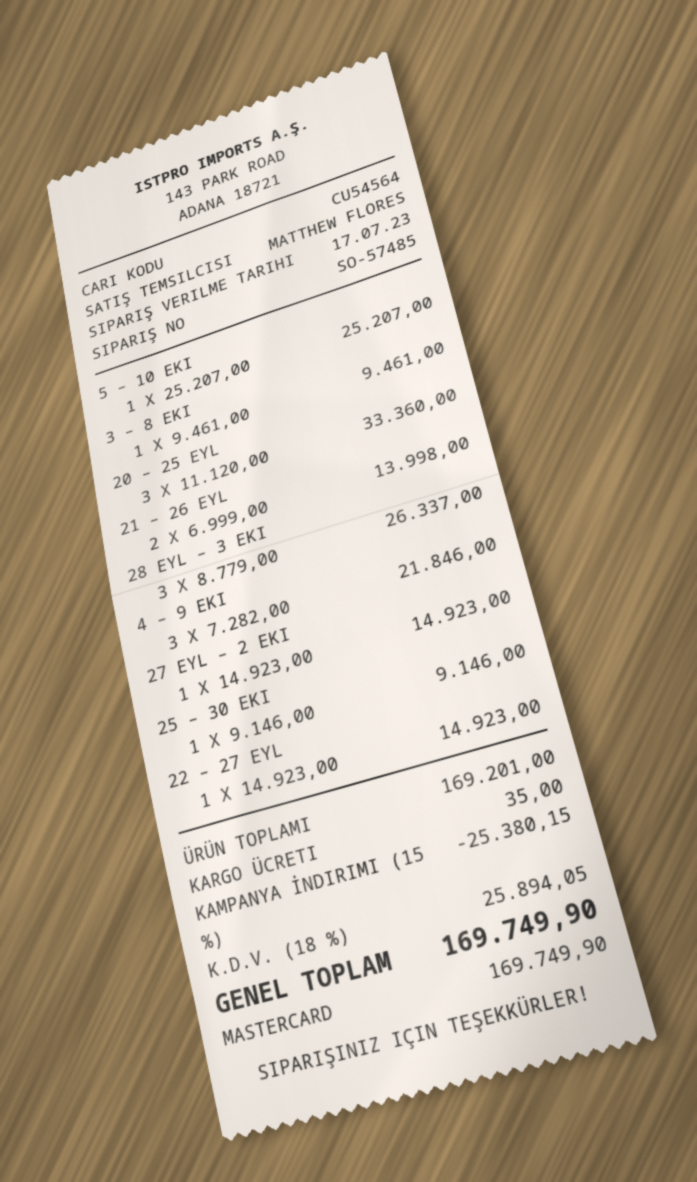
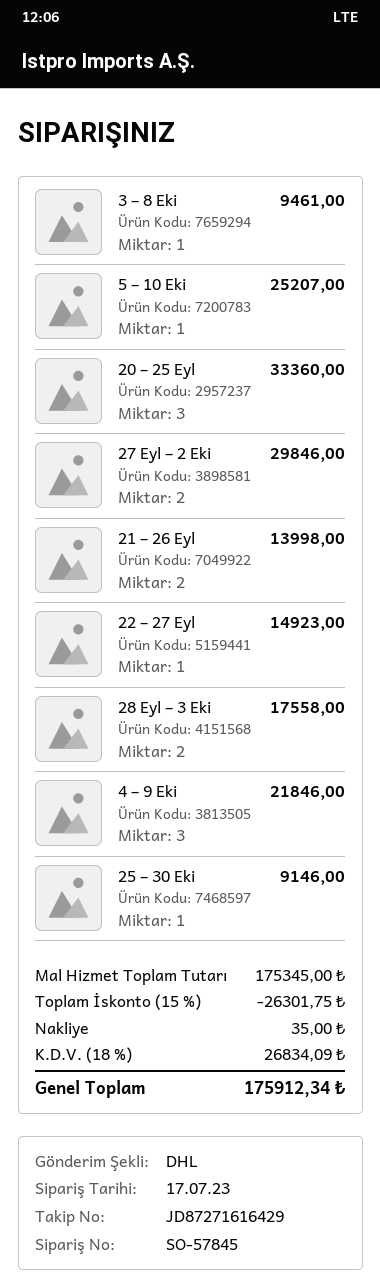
order number: SO-57485 -> SO-57845
28 EYL – 3 EKI: 3 for 26337.00 -> 2 for 17558.00
27 EYL – 2 EKI: 1 for 14923.00 -> 2 for 29846.00
subtotal: 169201.00 -> 175345.00
discount: 15% = 25380.15 -> 15% = 26301.75
tax: 18% = 25894.05 -> 18% = 26834.09
total: 169749.90 -> 175912.34

